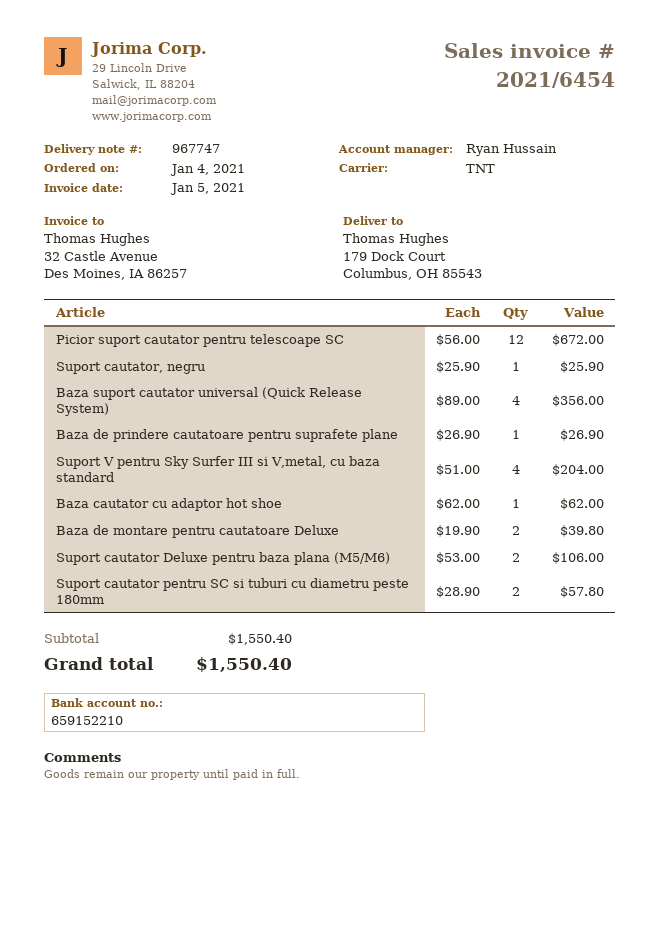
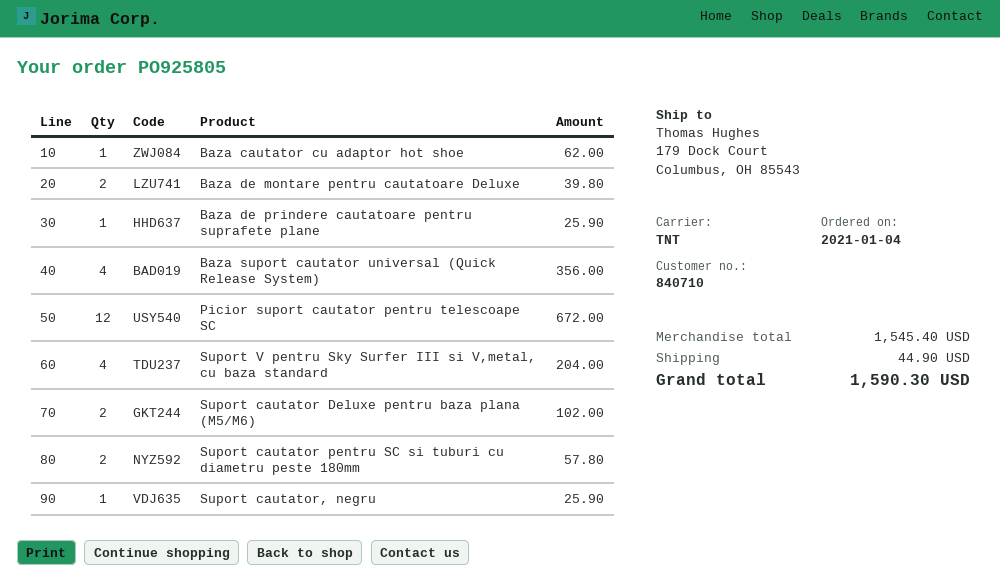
Baza de prindere cautatoare pentru suprafete plane: 1 for 26.90 -> 1 for 25.90
Suport cautator Deluxe pentru baza plana (M5/M6): 2 for 106.00 -> 2 for 102.00
subtotal: 1550.40 -> 1545.40
shipping: none -> 44.90
total: 1550.40 -> 1590.30

